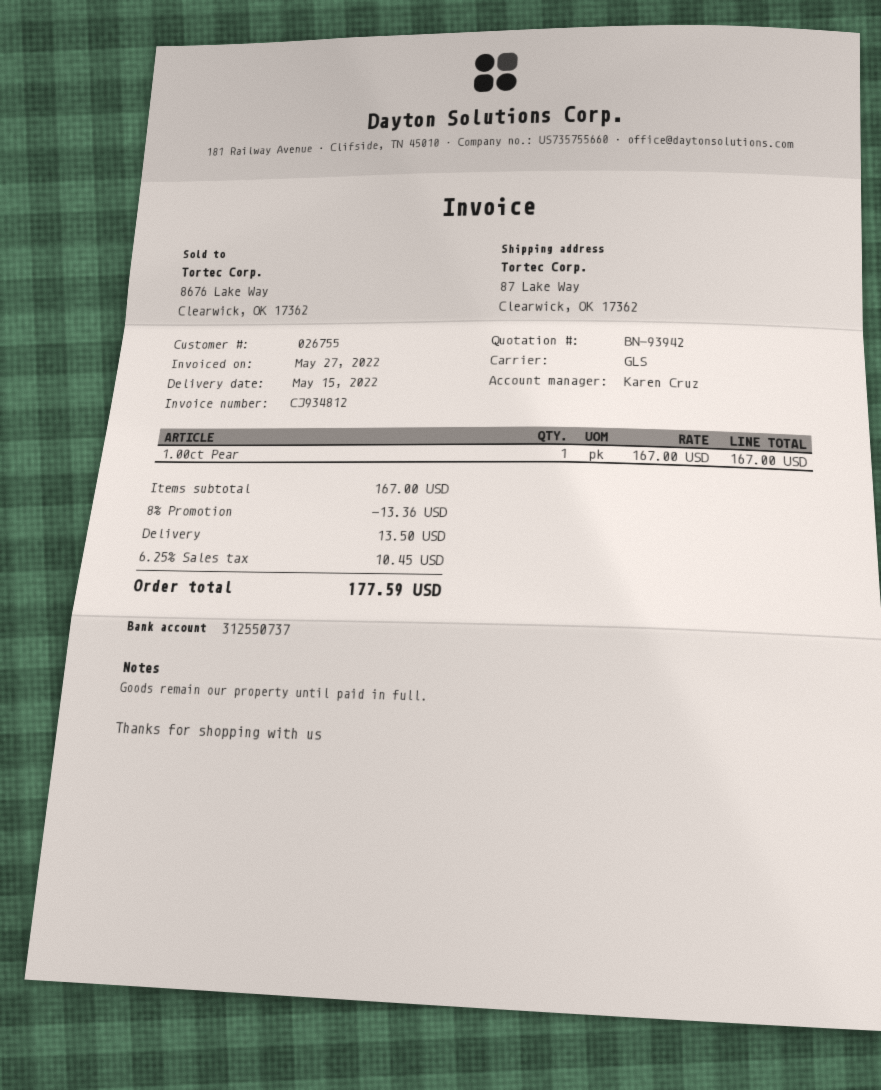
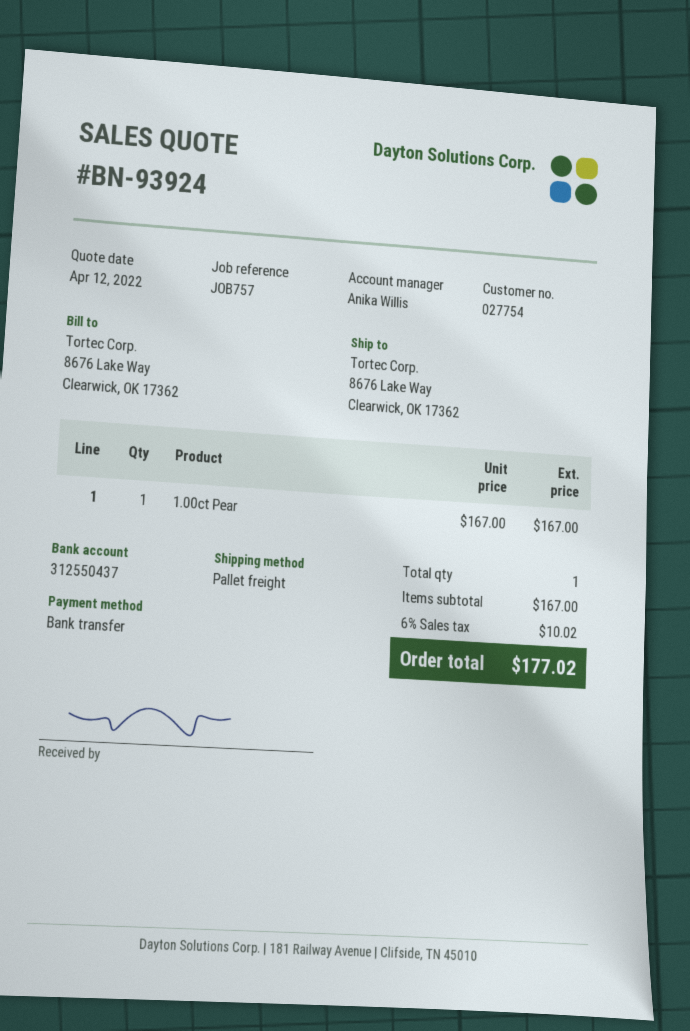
quote number: BN-93942 -> BN-93924
customer number: 026755 -> 027754
sales rep: Karen Cruz -> Anika Willis
bank account: 312550737 -> 312550437
shipping method: GLS -> pallet freight
ship to: 87 Lake Way, Clearwick, OK 17362 -> 8676 Lake Way, Clearwick, OK 17362
discount: 8% = 13.36 -> none
shipping: 13.50 -> none
tax: 6.25% = 10.45 -> 6% = 10.02
total: 177.59 -> 177.02

